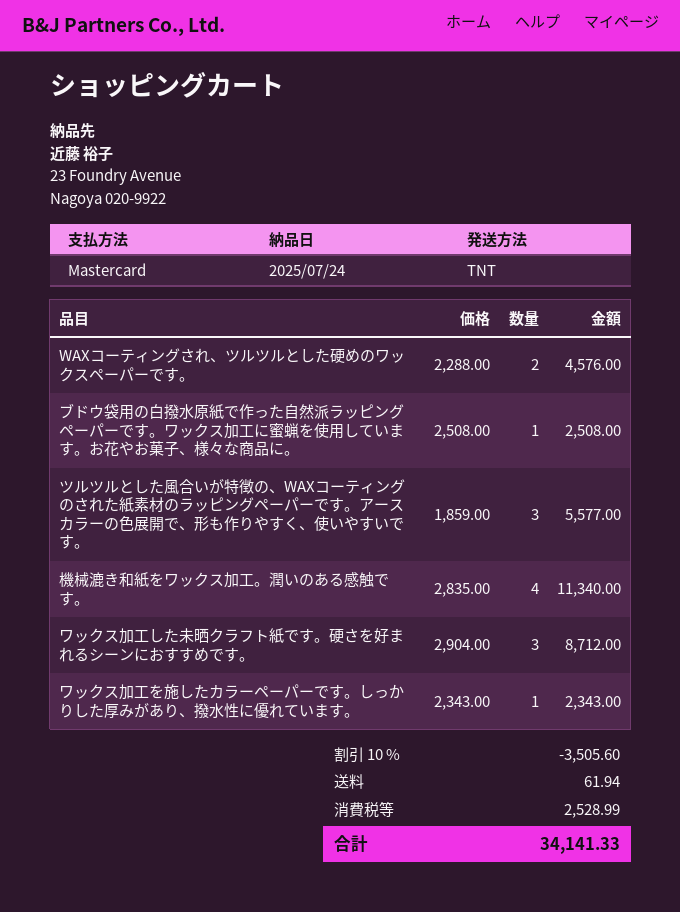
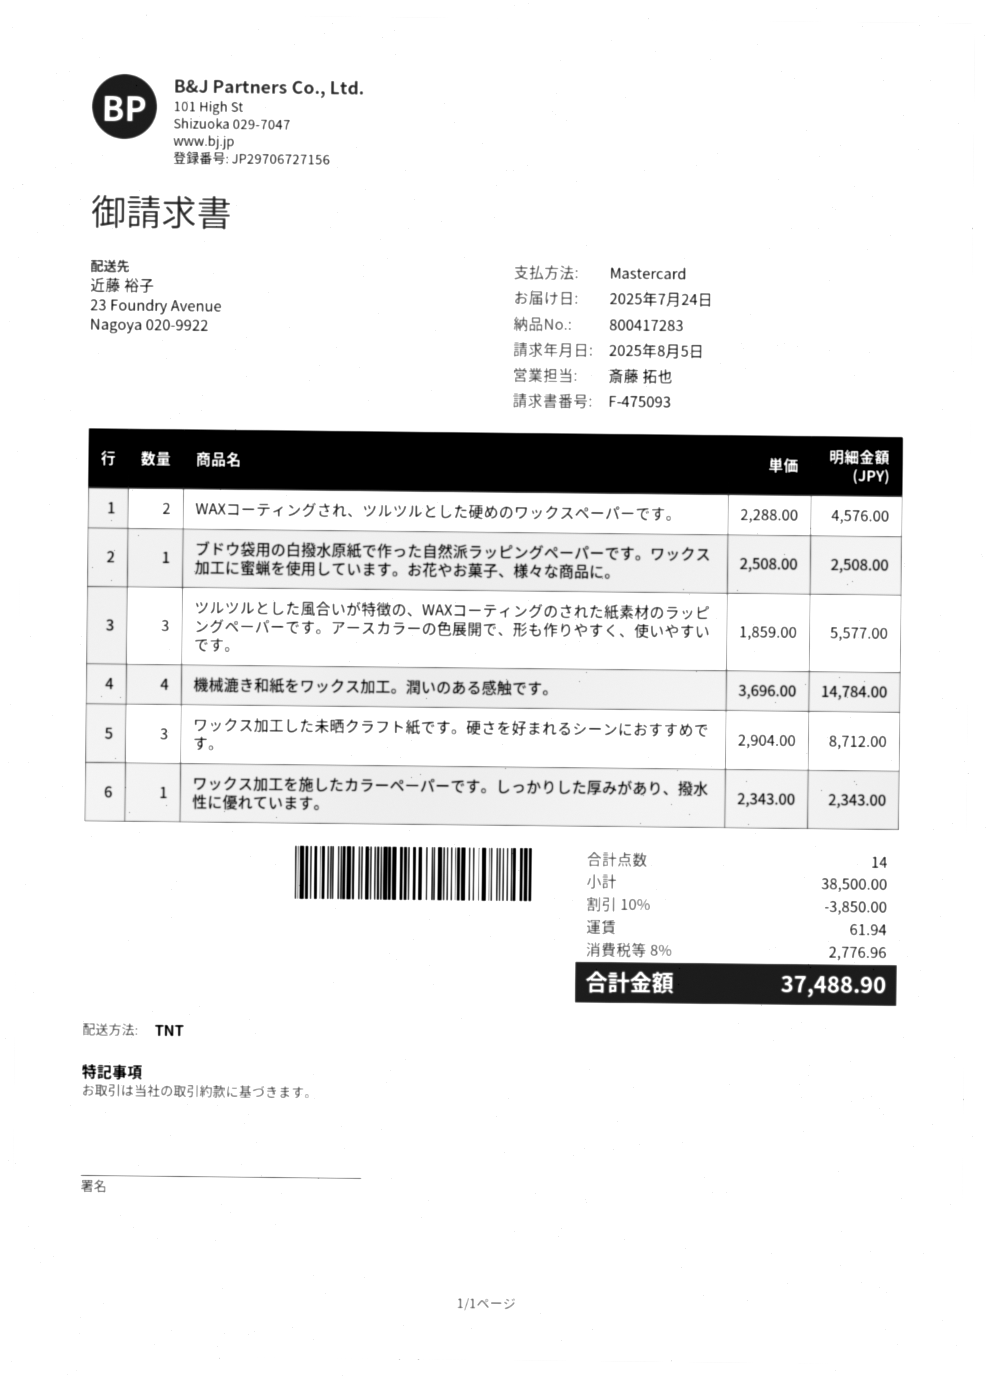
機械漉き和紙をワックス加工。潤いのある感触です。: 4 x 2835.00 = 11340.00 -> 4 x 3696.00 = 14784.00
discount: 10% = 3505.60 -> 10% = 3850.00
tax: 2528.99 -> 2776.96
total: 34141.33 -> 37488.90

